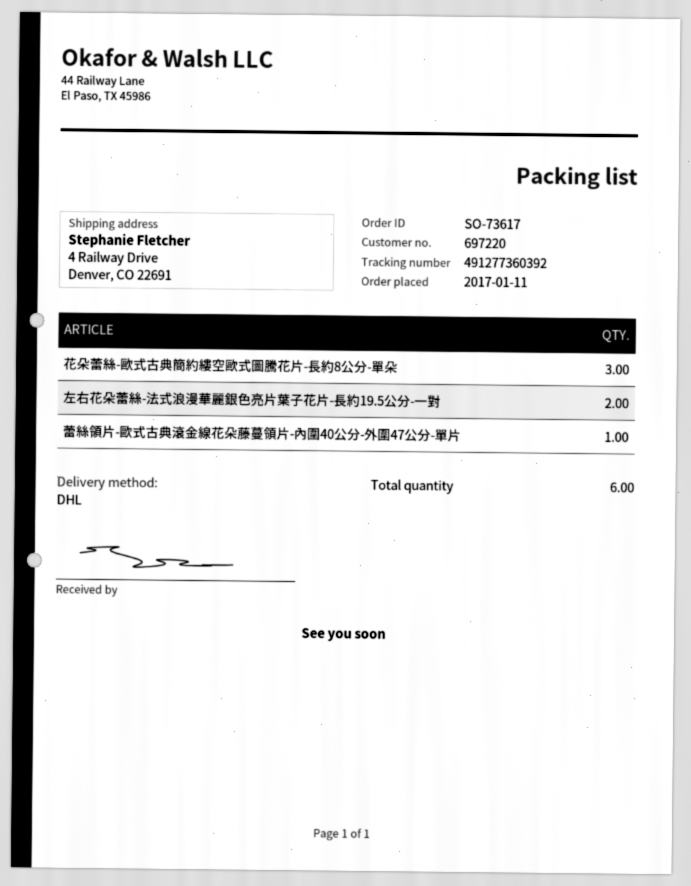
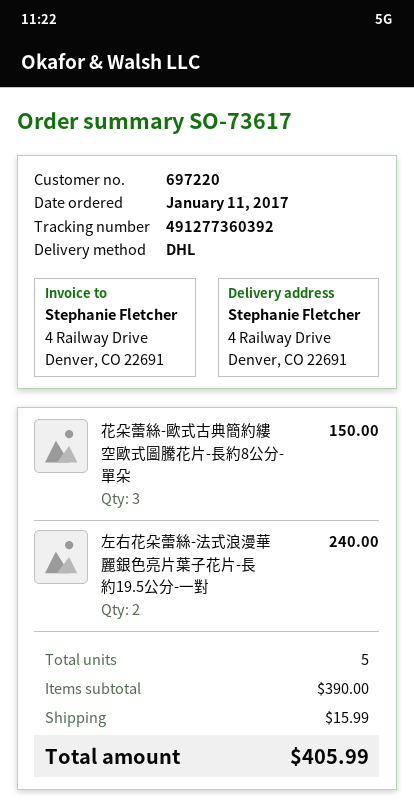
蕾絲領片-歐式古典滾金線花朵藤蔓領片-內圍40公分-外圍47公分-單片: 1 -> none
total quantity: 6 -> 5

